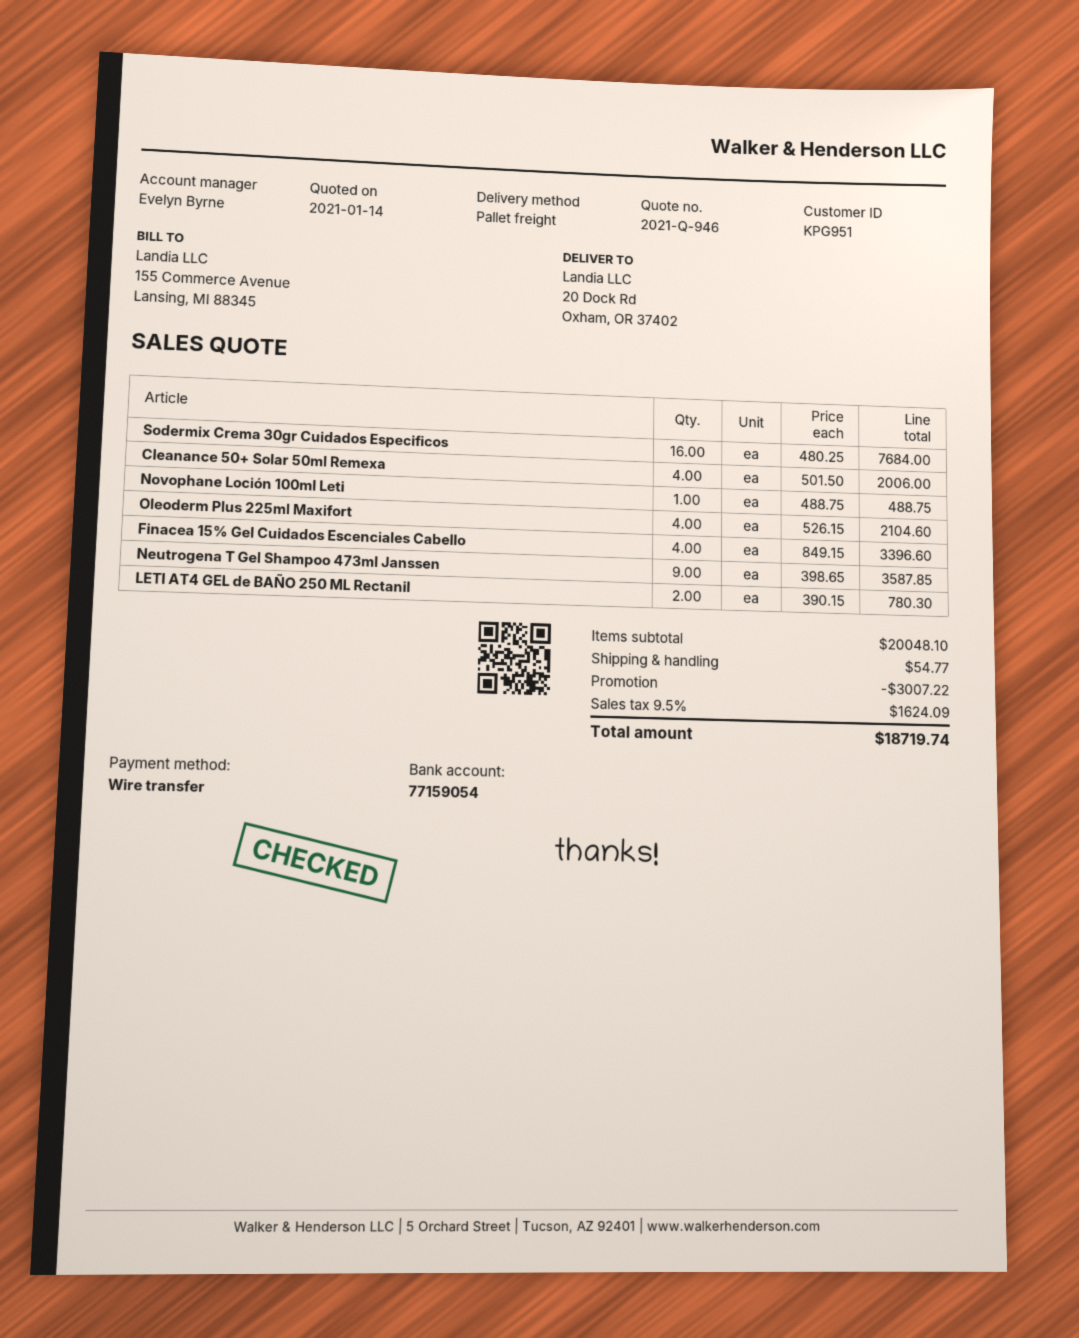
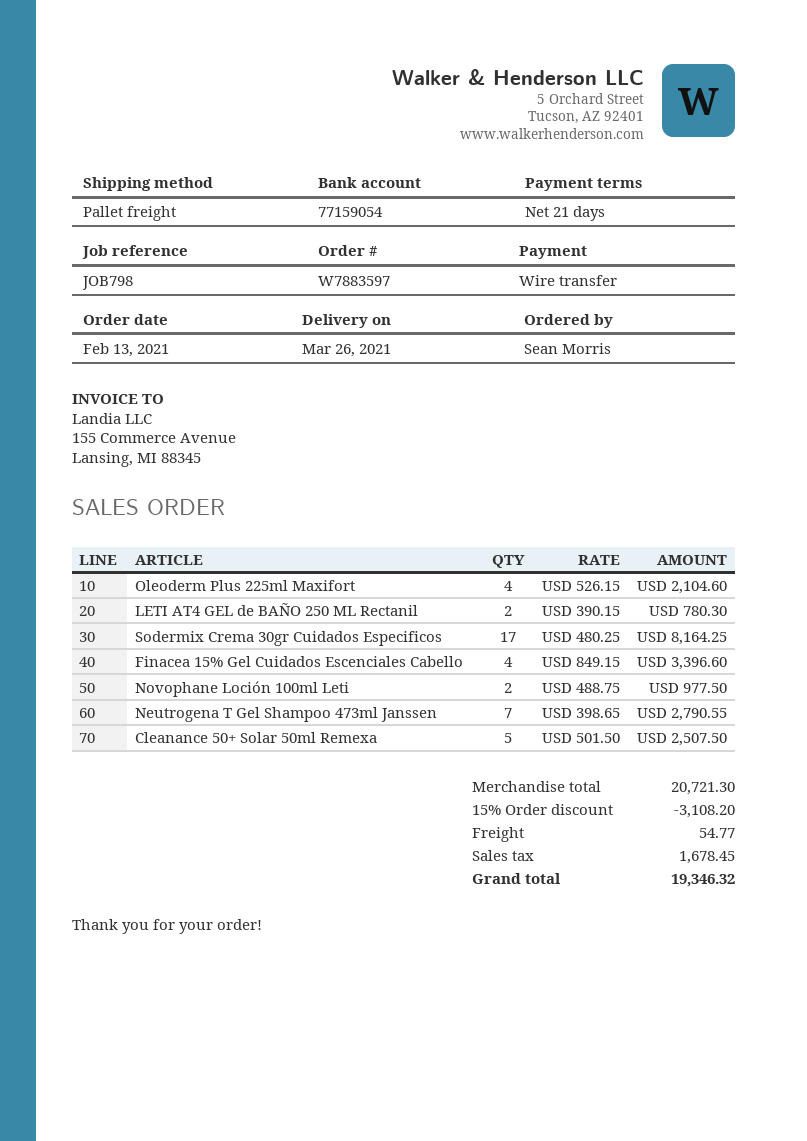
Sodermix Crema 30gr Cuidados Especificos: 16 x 480.25 = 7684.00 -> 17 x 480.25 = 8164.25
Cleanance 50+ Solar 50ml Remexa: 4 x 501.50 = 2006.00 -> 5 x 501.50 = 2507.50
Novophane Loción 100ml Leti: 1 x 488.75 = 488.75 -> 2 x 488.75 = 977.50
Neutrogena T Gel Shampoo 473ml Janssen: 9 x 398.65 = 3587.85 -> 7 x 398.65 = 2790.55
subtotal: 20048.10 -> 20721.30
discount: 3007.22 -> 3108.20
tax: 1624.09 -> 1678.45
total: 18719.74 -> 19346.32

